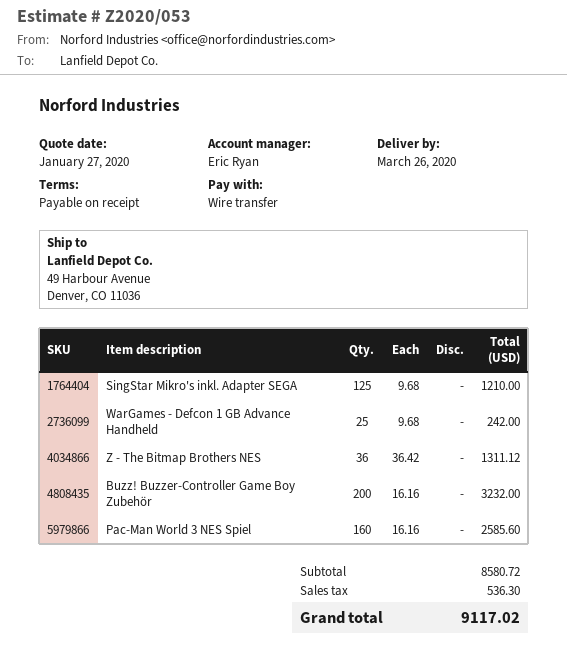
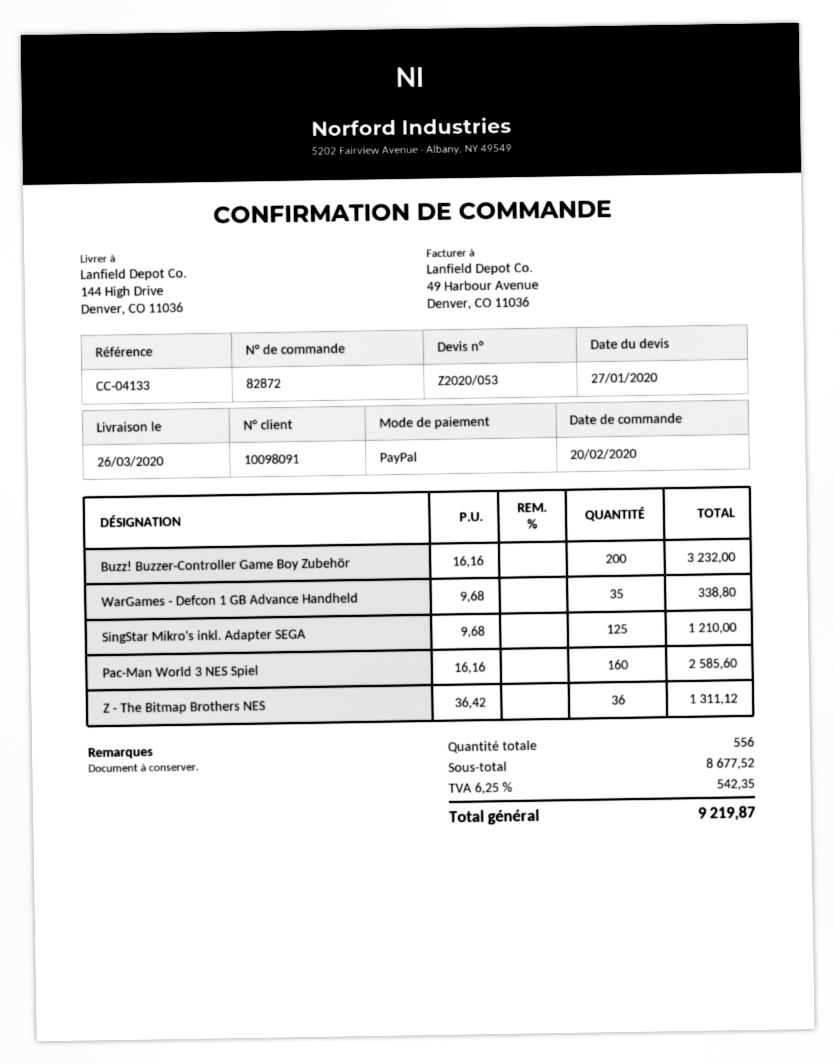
payment method: bank transfer -> PayPal
ship to: 49 Harbour Avenue, Denver, CO 11036 -> 144 High Drive, Denver, CO 11036
WarGames - Defcon 1 GB Advance Handheld: 25 x 9.68 = 242.00 -> 35 x 9.68 = 338.80
subtotal: 8580.72 -> 8677.52
tax: 536.30 -> 542.35
total: 9117.02 -> 9219.87

